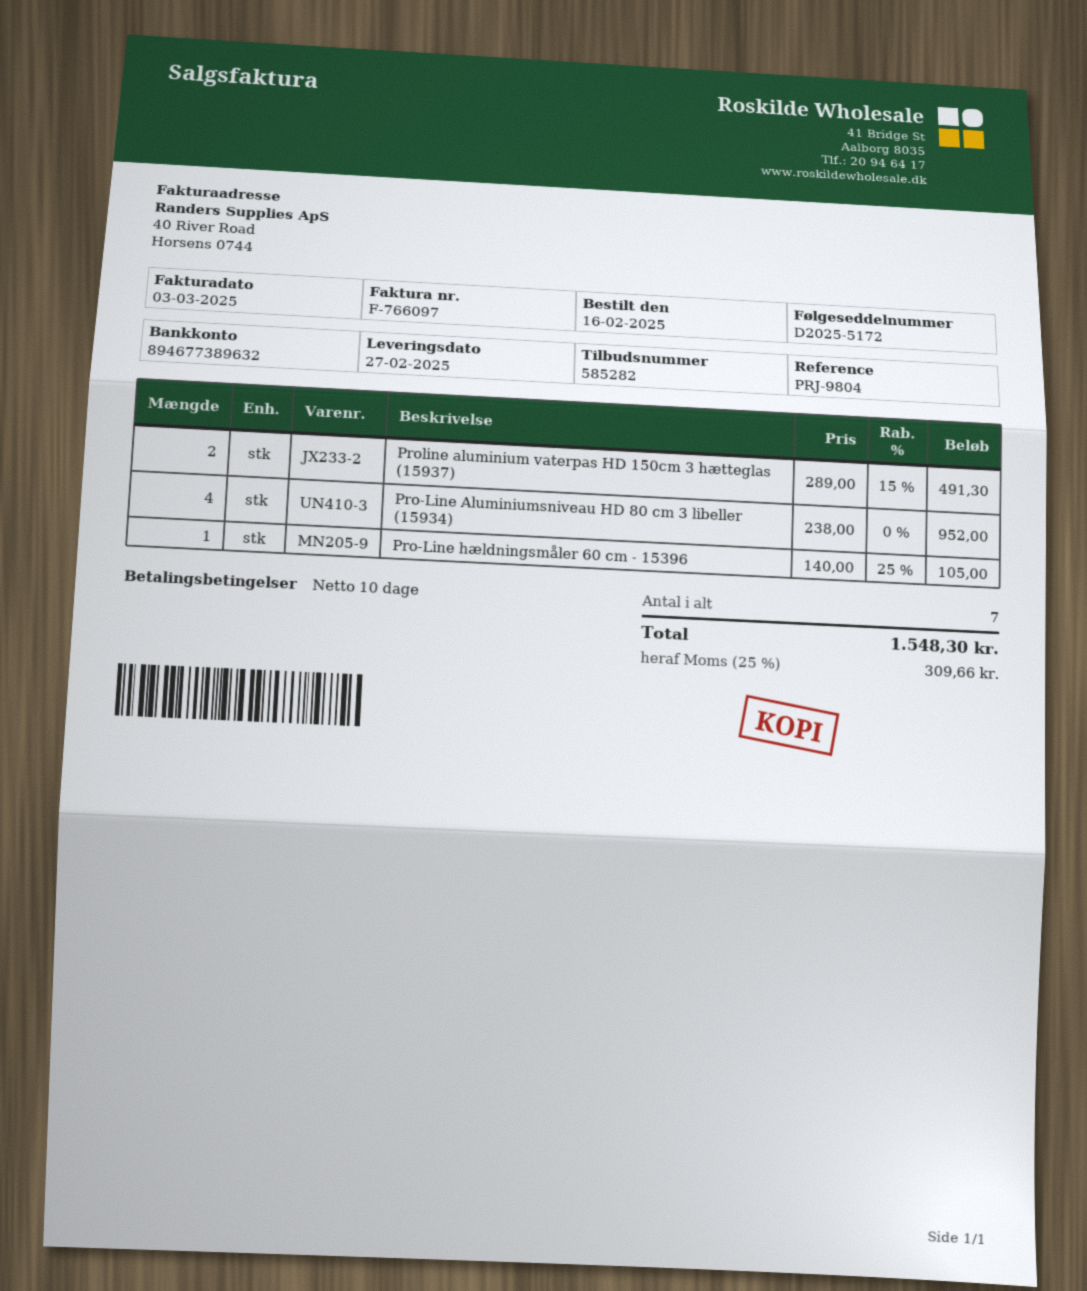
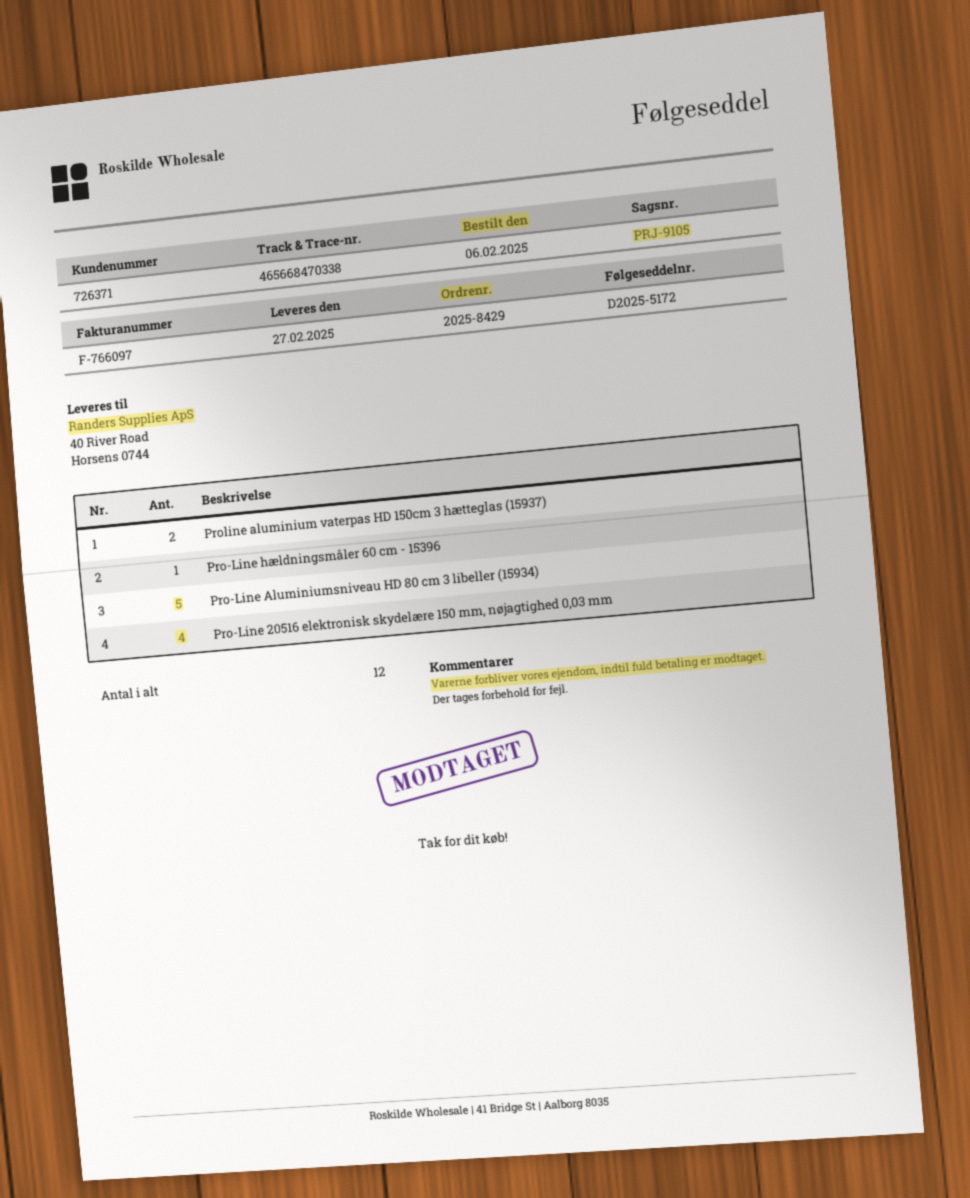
order date: 2025-02-16 -> 2025-02-06
reference: PRJ-9804 -> PRJ-9105
Pro-Line Aluminiumsniveau HD 80 cm 3 libeller (15934): 4 -> 5
Pro-Line 20516 elektronisk skydelære 150 mm, nøjagtighed 0,03 mm: none -> 4
total quantity: 7 -> 12

